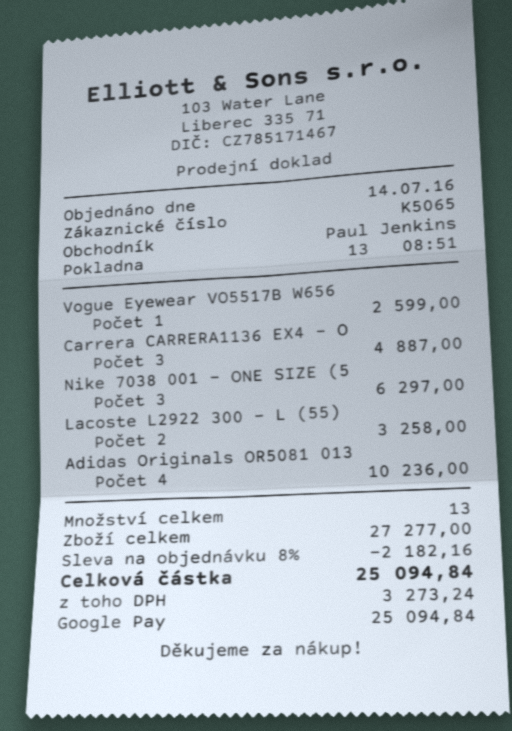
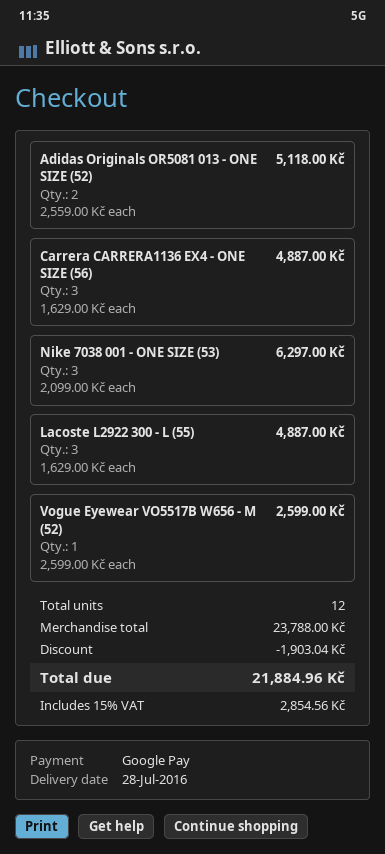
Lacoste L2922 300 - L (55): 2 for 3258.00 -> 3 for 4887.00
Adidas Originals OR5081 013: 4 for 10236.00 -> 2 for 5118.00
total quantity: 13 -> 12
subtotal: 27277.00 -> 23788.00
discount: 2182.16 -> 1903.04
tax: 3273.24 -> 2854.56
total: 25094.84 -> 21884.96

